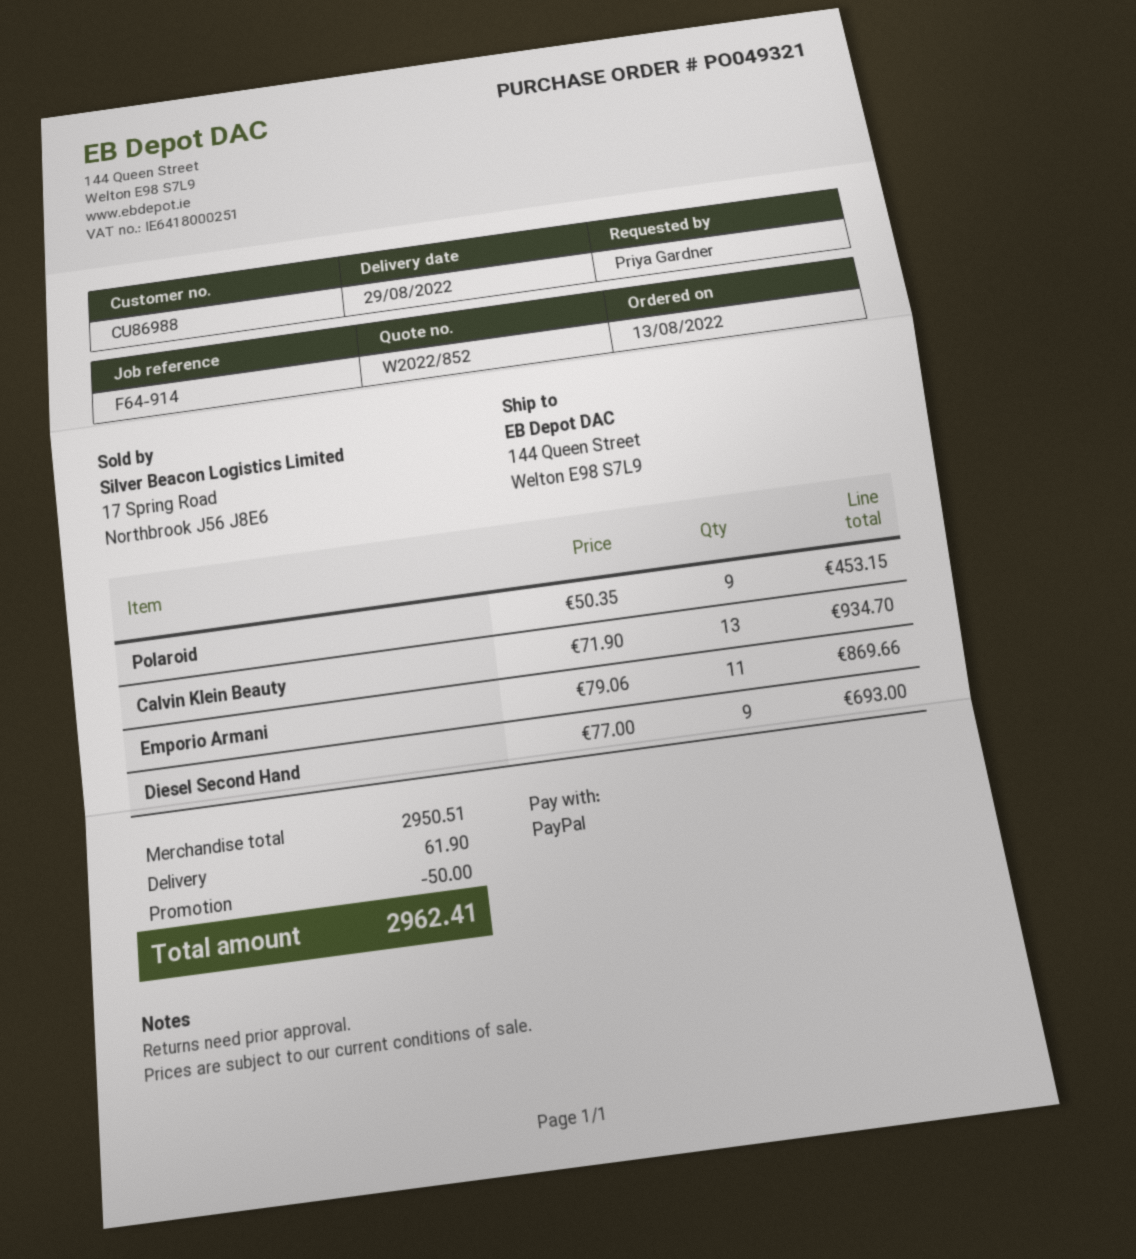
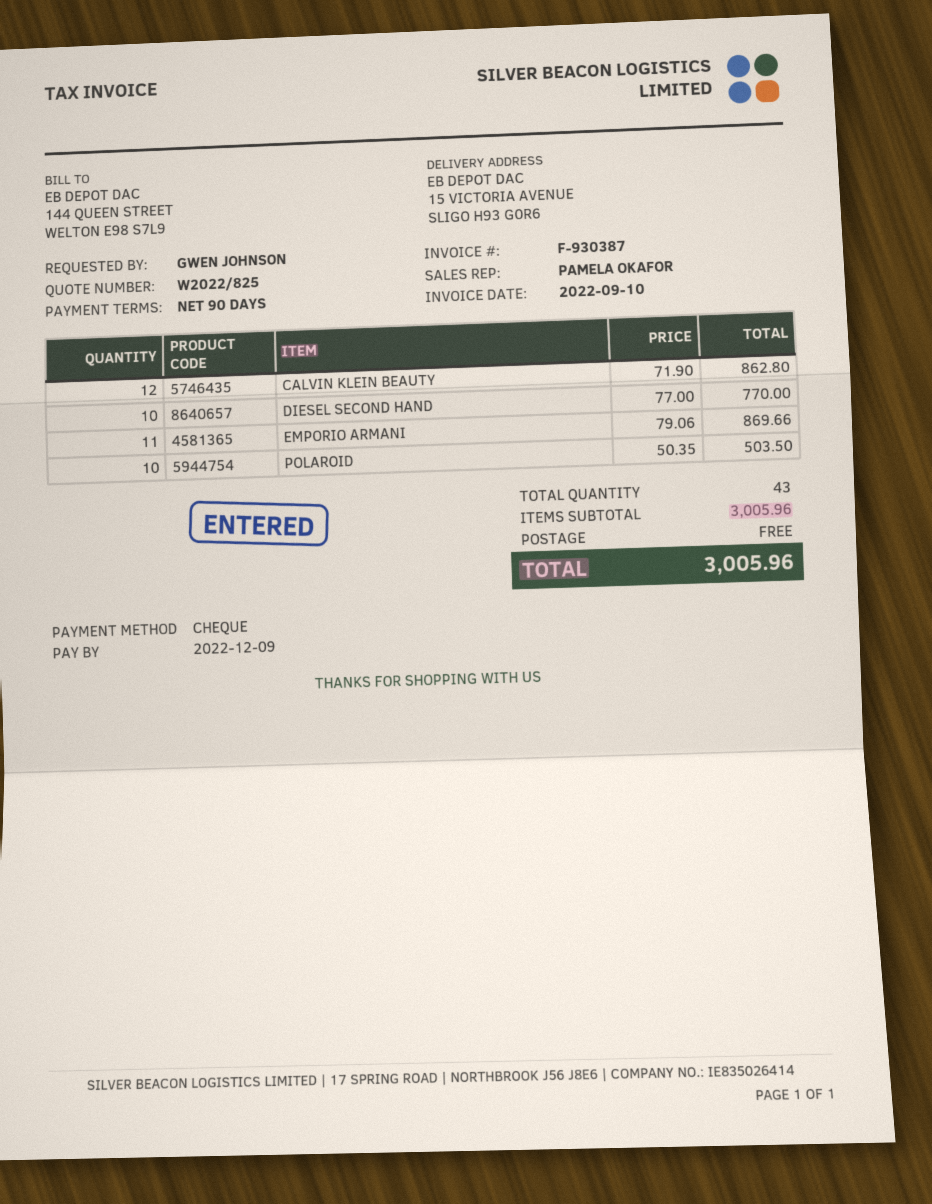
quote number: W2022/852 -> W2022/825
ordered by: Priya Gardner -> GWEN JOHNSON
payment method: PayPal -> cheque
ship to: 144 Queen Street, Welton E98 S7L9 -> 15 VICTORIA AVENUE, SLIGO H93 G0R6
Polaroid: 9 x 50.35 = 453.15 -> 10 x 50.35 = 503.50
Calvin Klein Beauty: 13 x 71.90 = 934.70 -> 12 x 71.90 = 862.80
Diesel Second Hand: 9 x 77.00 = 693.00 -> 10 x 77.00 = 770.00
subtotal: 2950.51 -> 3005.96
discount: 50.00 -> none
shipping: 61.90 -> 0.00
total: 2962.41 -> 3005.96

